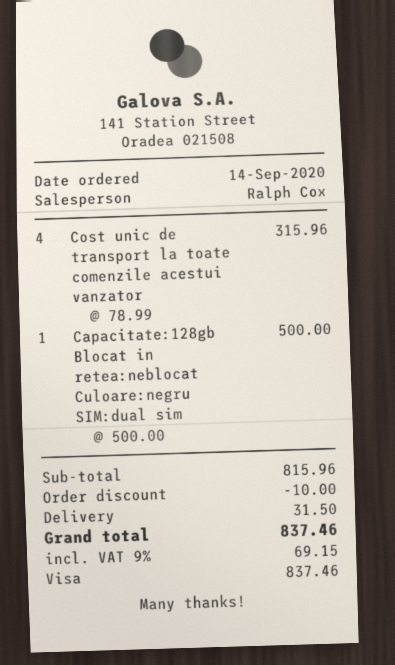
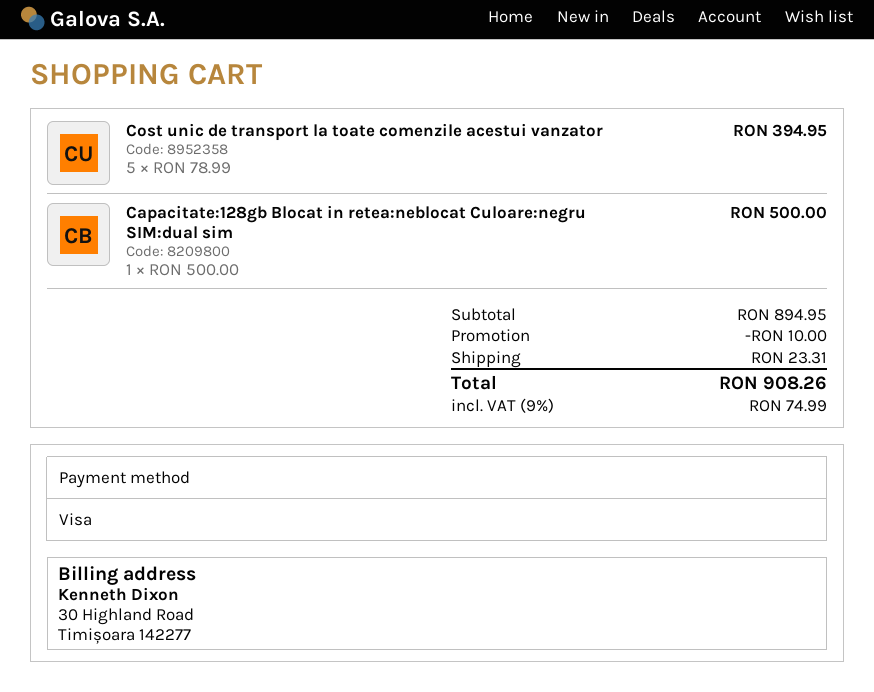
Cost unic de transport la toate comenzile acestui vanzator: 4 x 78.99 = 315.96 -> 5 x 78.99 = 394.95
subtotal: 815.96 -> 894.95
shipping: 31.50 -> 23.31
tax: 9% = 69.15 -> 9% = 74.99
total: 837.46 -> 908.26

